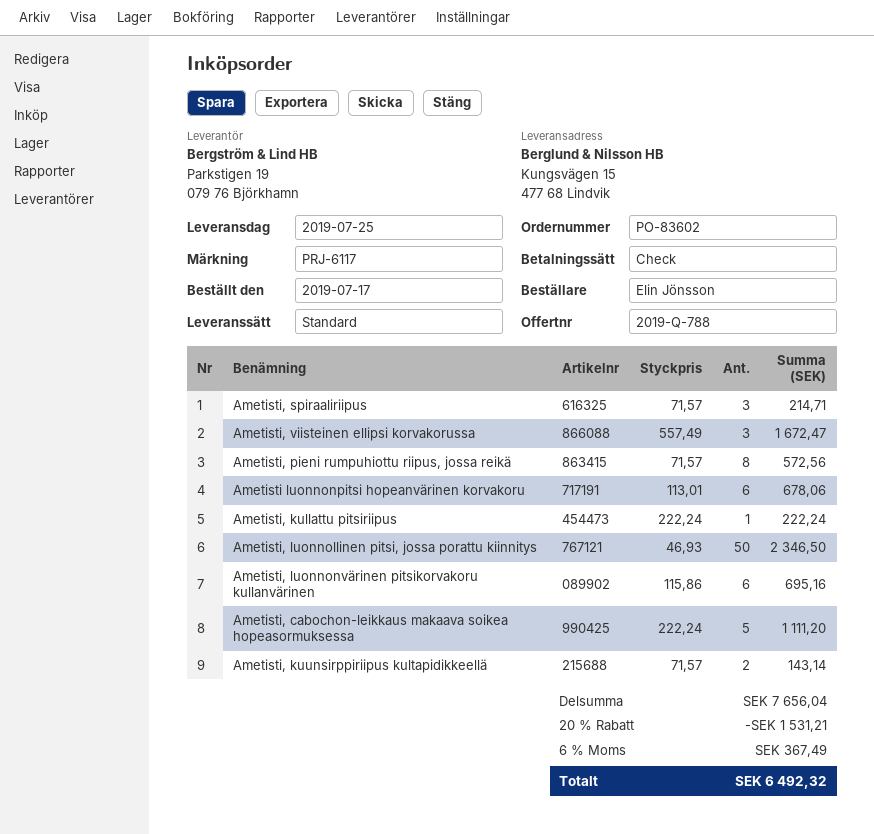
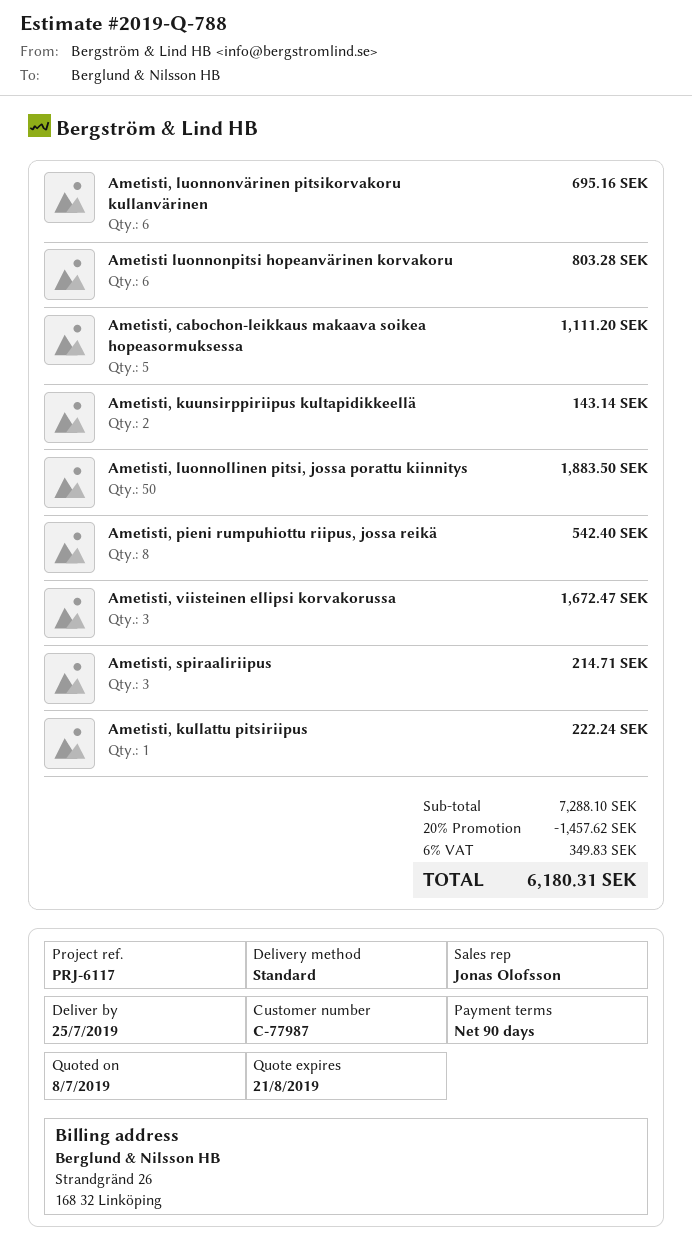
Ametisti, pieni rumpuhiottu riipus, jossa reikä: 8 for 572.56 -> 8 for 542.40
Ametisti luonnonpitsi hopeanvärinen korvakoru: 6 for 678.06 -> 6 for 803.28
Ametisti, luonnollinen pitsi, jossa porattu kiinnitys: 50 for 2346.50 -> 50 for 1883.50
subtotal: 7656.04 -> 7288.10
discount: 20% = 1531.21 -> 20% = 1457.62
tax: 6% = 367.49 -> 6% = 349.83
total: 6492.32 -> 6180.31

